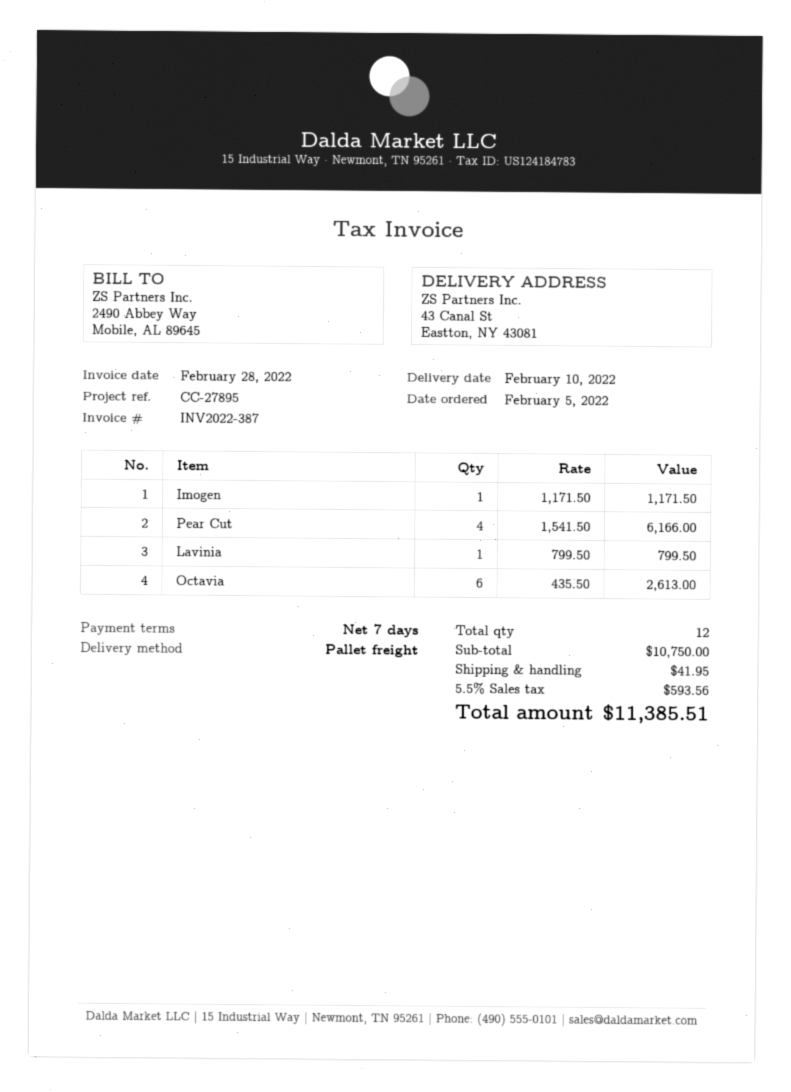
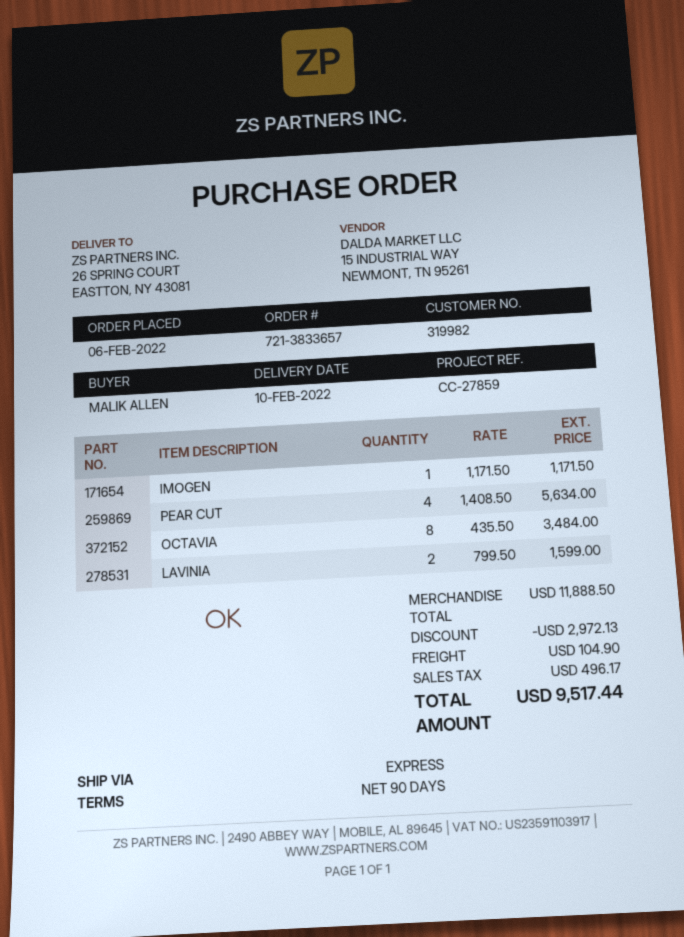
order date: 2022-02-05 -> 2022-02-06
payment terms: 7 days -> 90 days
reference: CC-27895 -> CC-27859
shipping method: pallet freight -> express
ship to: 43 Canal St, Eastton, NY 43081 -> 26 SPRING COURT, EASTTON, NY 43081
Pear Cut: 4 x 1541.50 = 6166.00 -> 4 x 1408.50 = 5634.00
Lavinia: 1 x 799.50 = 799.50 -> 2 x 799.50 = 1599.00
Octavia: 6 x 435.50 = 2613.00 -> 8 x 435.50 = 3484.00
subtotal: 10750.00 -> 11888.50
discount: none -> 2972.13
shipping: 41.95 -> 104.90
tax: 593.56 -> 496.17
total: 11385.51 -> 9517.44

